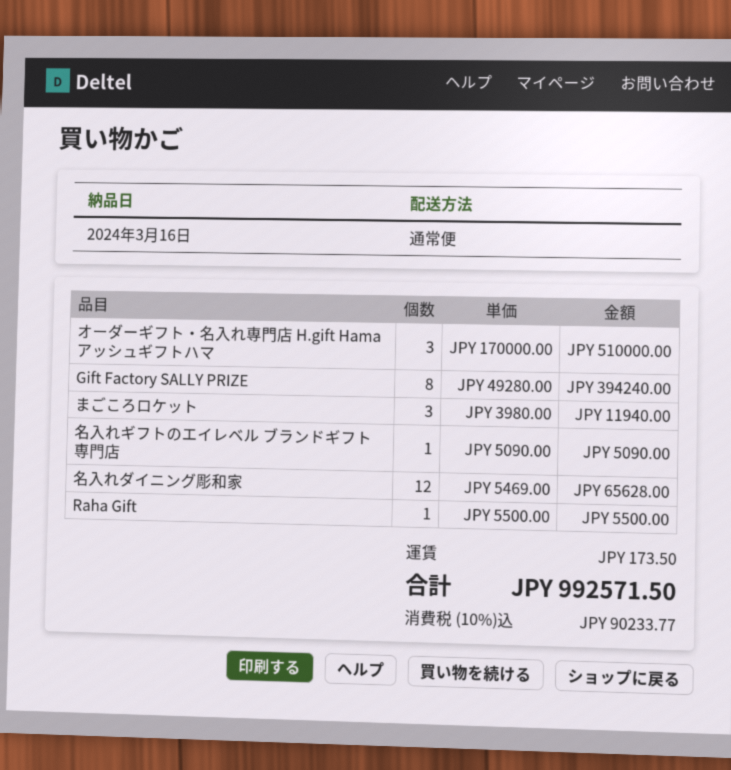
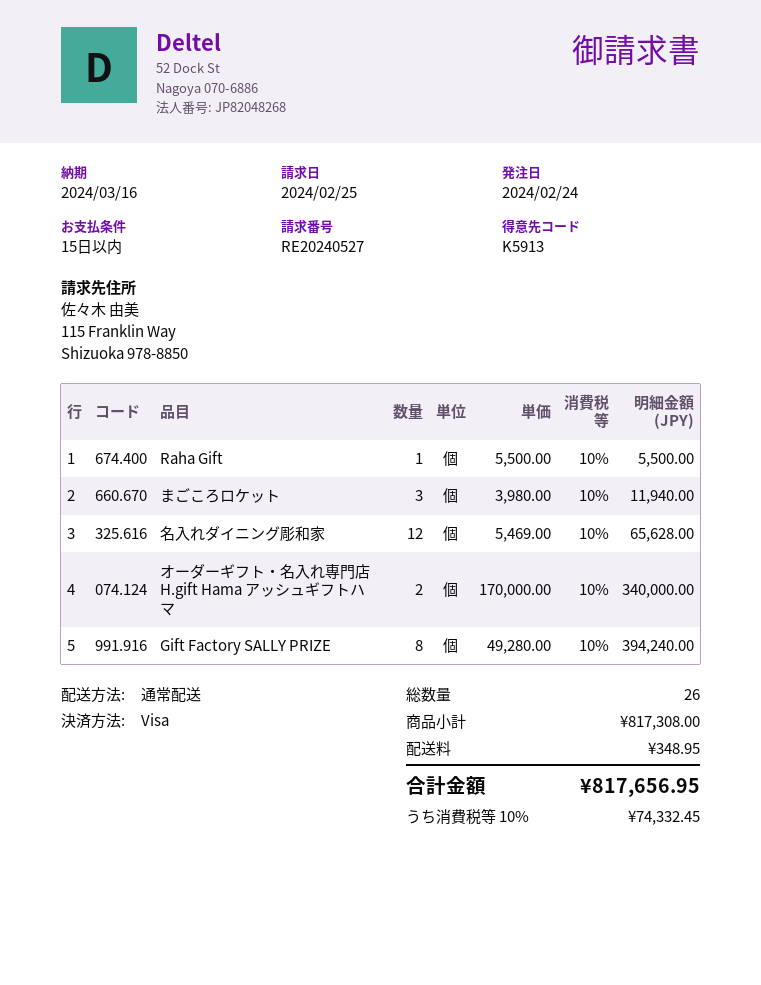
オーダーギフト・名入れ専門店 H.gift Hama アッシュギフトハマ: 3 x 170000.00 = 510000.00 -> 2 x 170000.00 = 340000.00
名入れギフトのエイレベル ブランドギフト専門店: 1 x 5090.00 = 5090.00 -> none
shipping: 173.50 -> 348.95
tax: 10% = 90233.77 -> 10% = 74332.45
total: 992571.50 -> 817656.95

